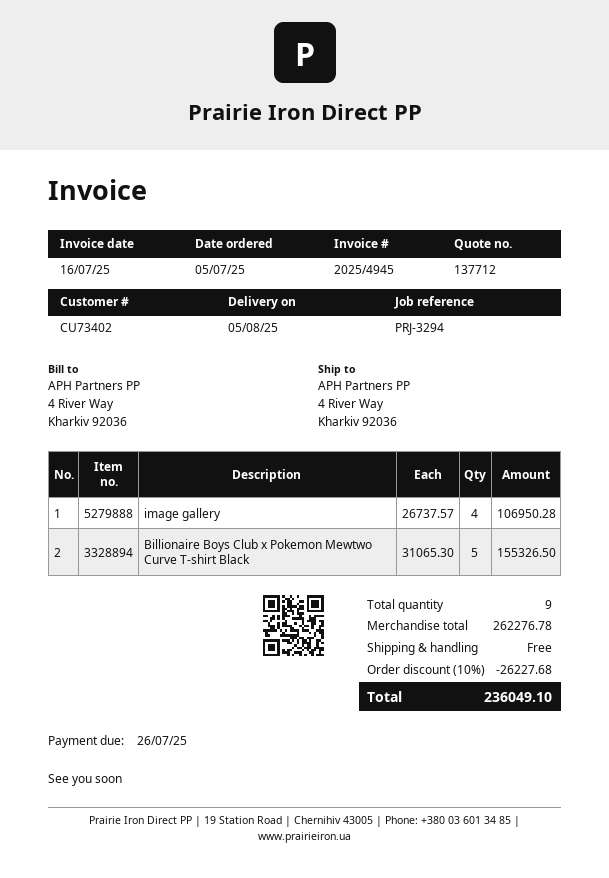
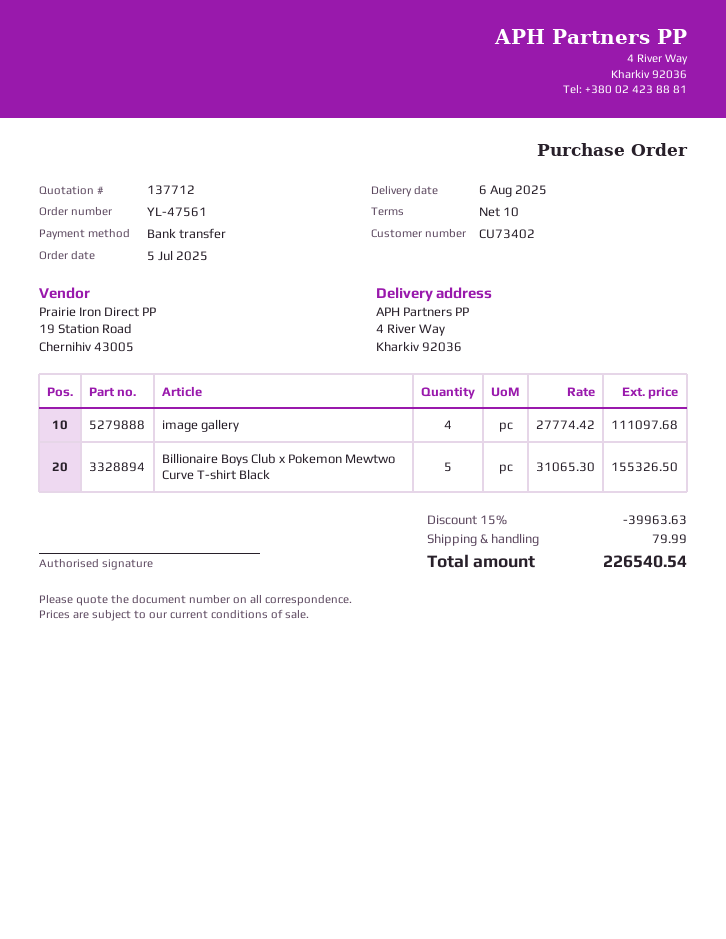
delivery date: 2025-08-05 -> 2025-08-06
image gallery: 4 x 26737.57 = 106950.28 -> 4 x 27774.42 = 111097.68
discount: 10% = 26227.68 -> 15% = 39963.63
shipping: 0.00 -> 79.99
total: 236049.10 -> 226540.54

